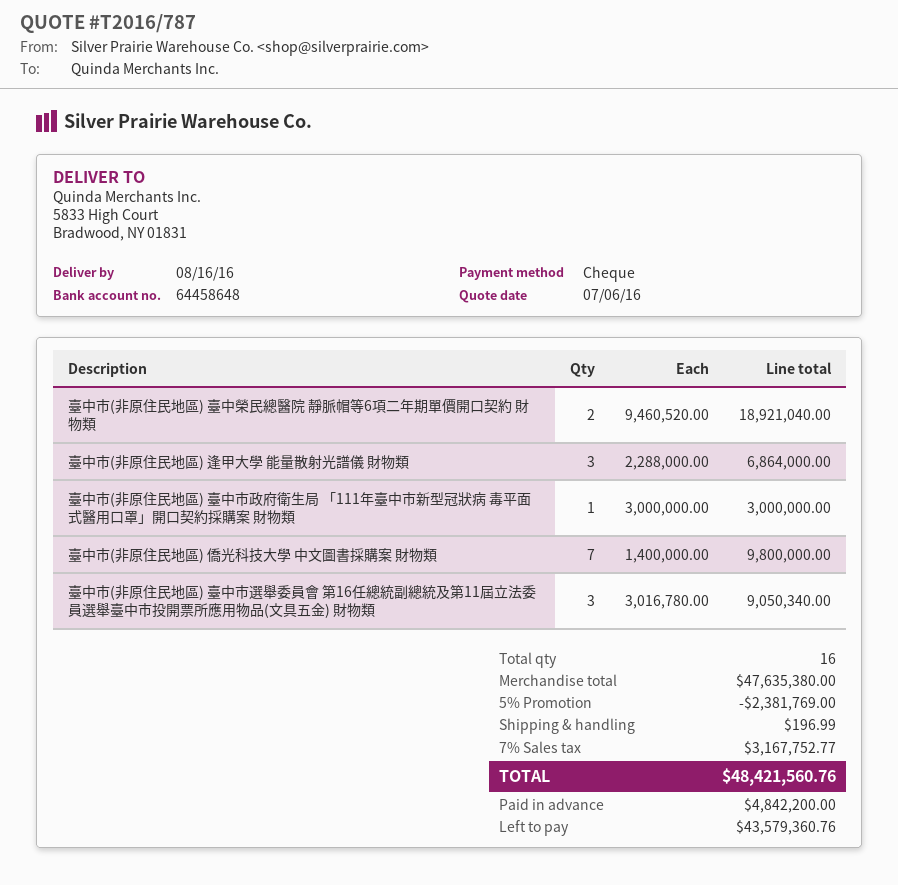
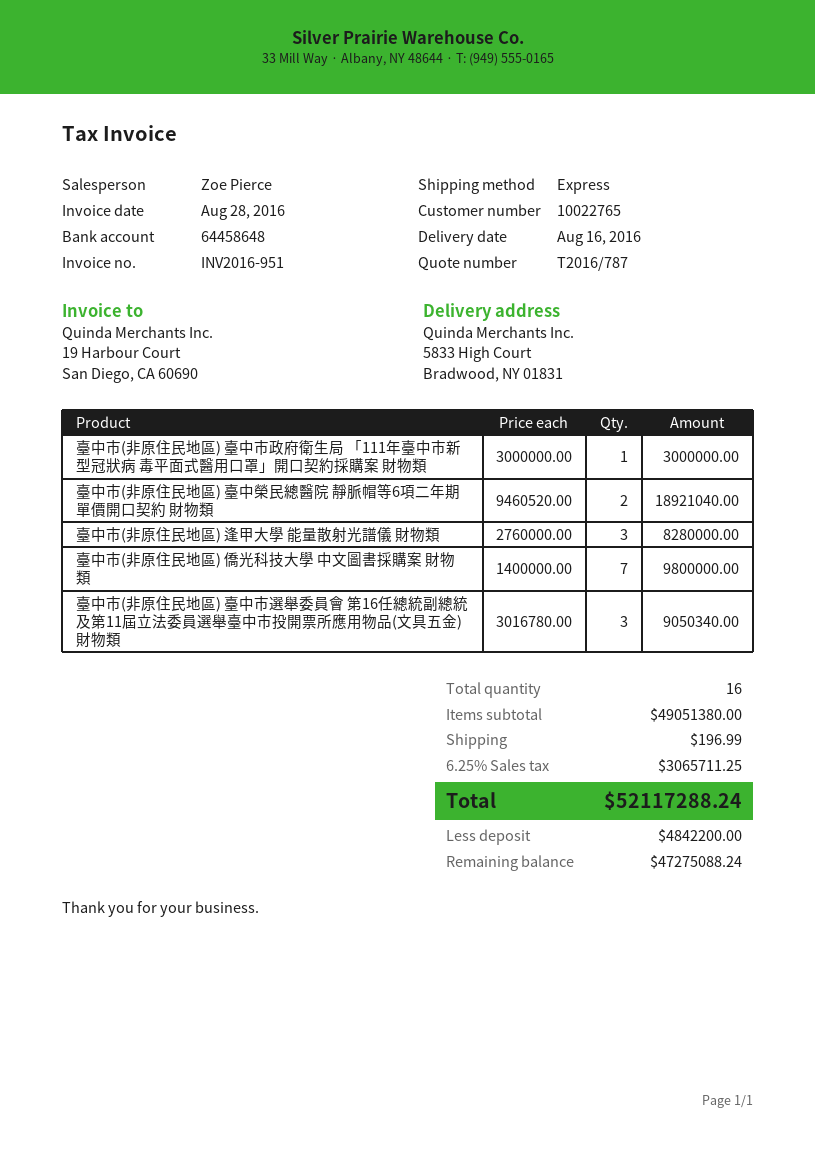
臺中市(非原住民地區) 逢甲大學 能量散射光譜儀 財物類: 3 x 2288000.00 = 6864000.00 -> 3 x 2760000.00 = 8280000.00
subtotal: 47635380.00 -> 49051380.00
discount: 5% = 2381769.00 -> none
tax: 7% = 3167752.77 -> 6.25% = 3065711.25
total: 48421560.76 -> 52117288.24
balance: 43579360.76 -> 47275088.24

